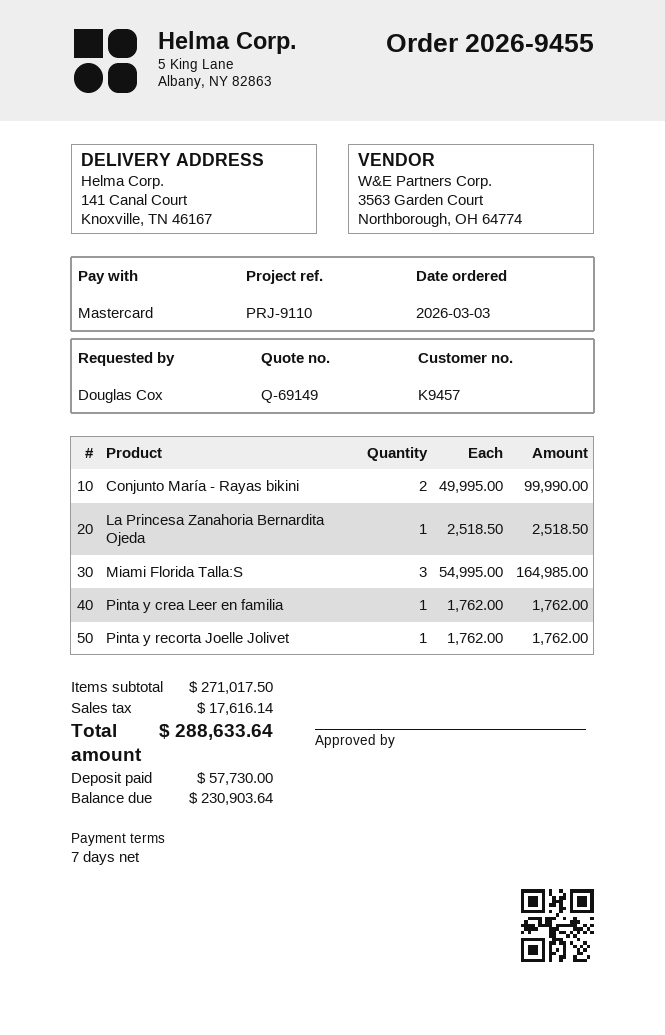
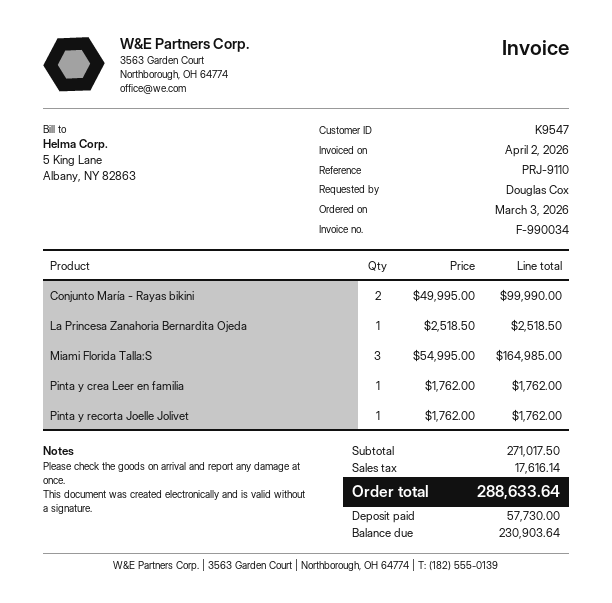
customer number: K9457 -> K9547

